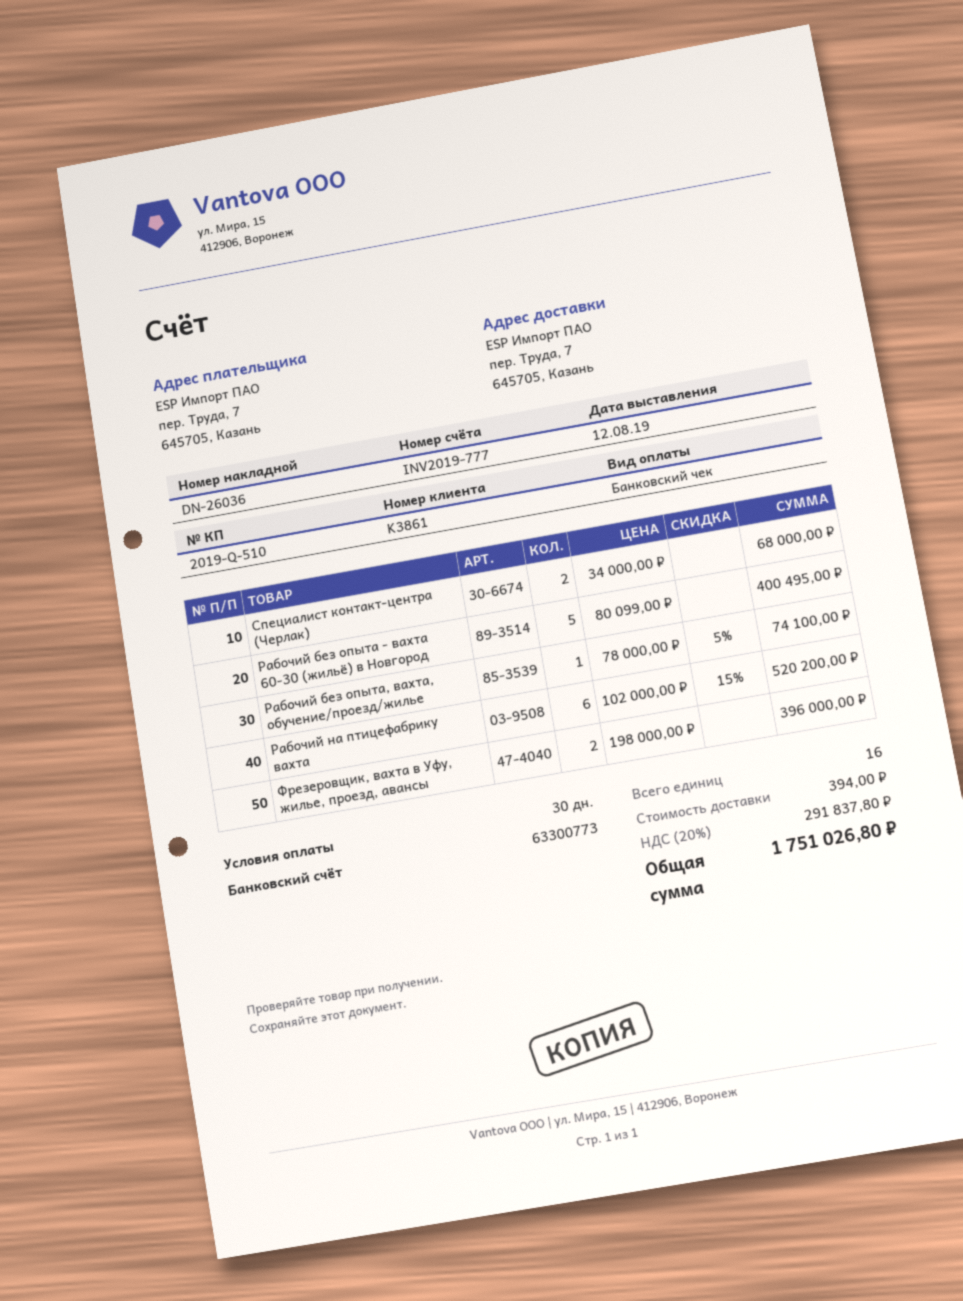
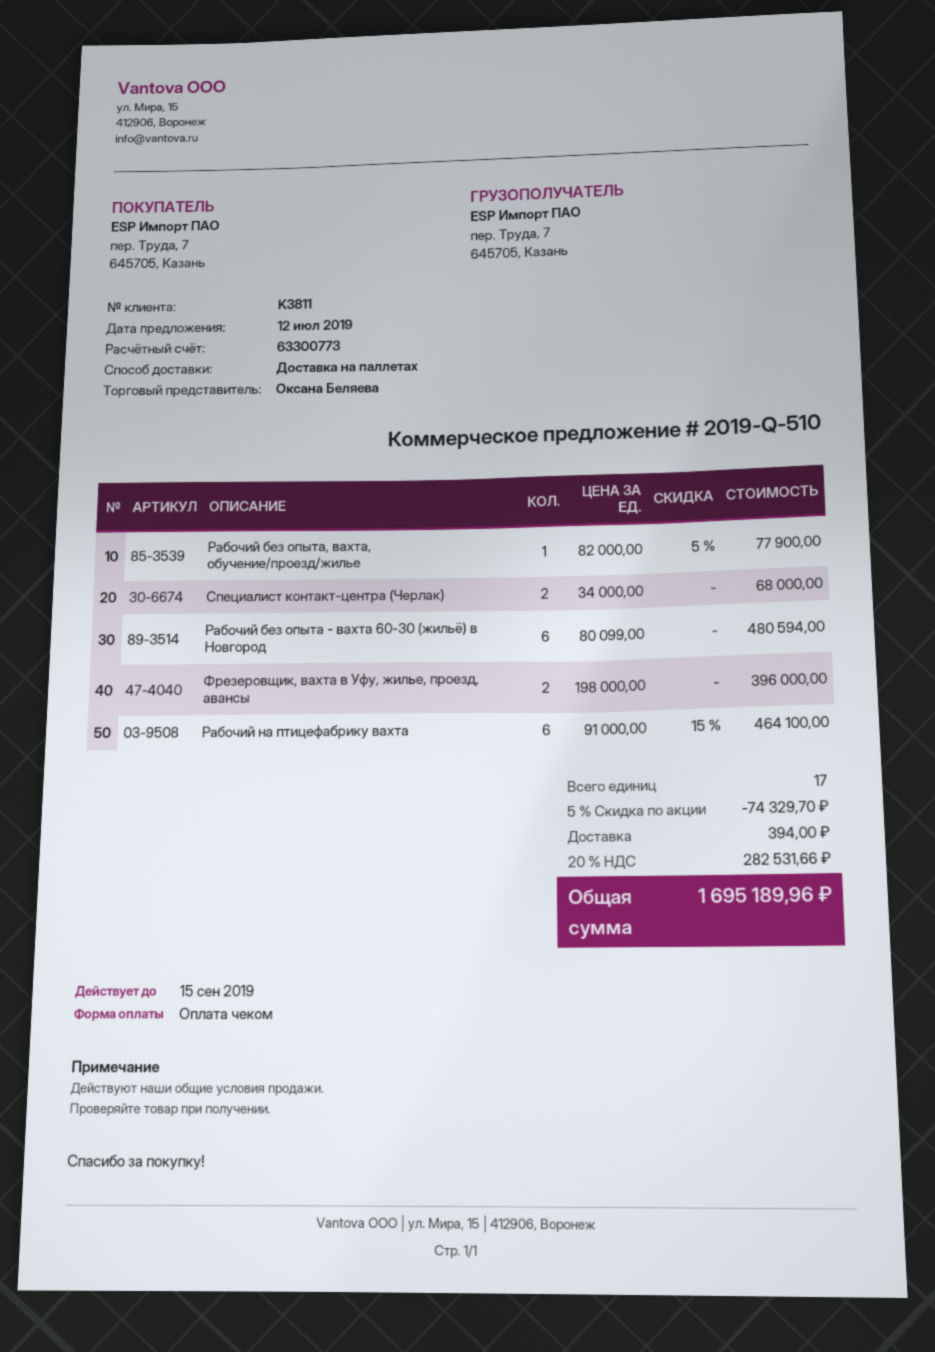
customer number: K3861 -> K3811
Рабочий без опыта - вахта 60-30 (жильё) в Новгород: 5 x 80099.00 = 400495.00 -> 6 x 80099.00 = 480594.00
Рабочий без опыта, вахта, обучение/проезд/жилье: 1 x 78000.00 - 5% = 74100.00 -> 1 x 82000.00 - 5% = 77900.00
Рабочий на птицефабрику вахта: 6 x 102000.00 - 15% = 520200.00 -> 6 x 91000.00 - 15% = 464100.00
total quantity: 16 -> 17
discount: none -> 5% = 74329.70
tax: 20% = 291837.80 -> 20% = 282531.66
total: 1751026.80 -> 1695189.96

